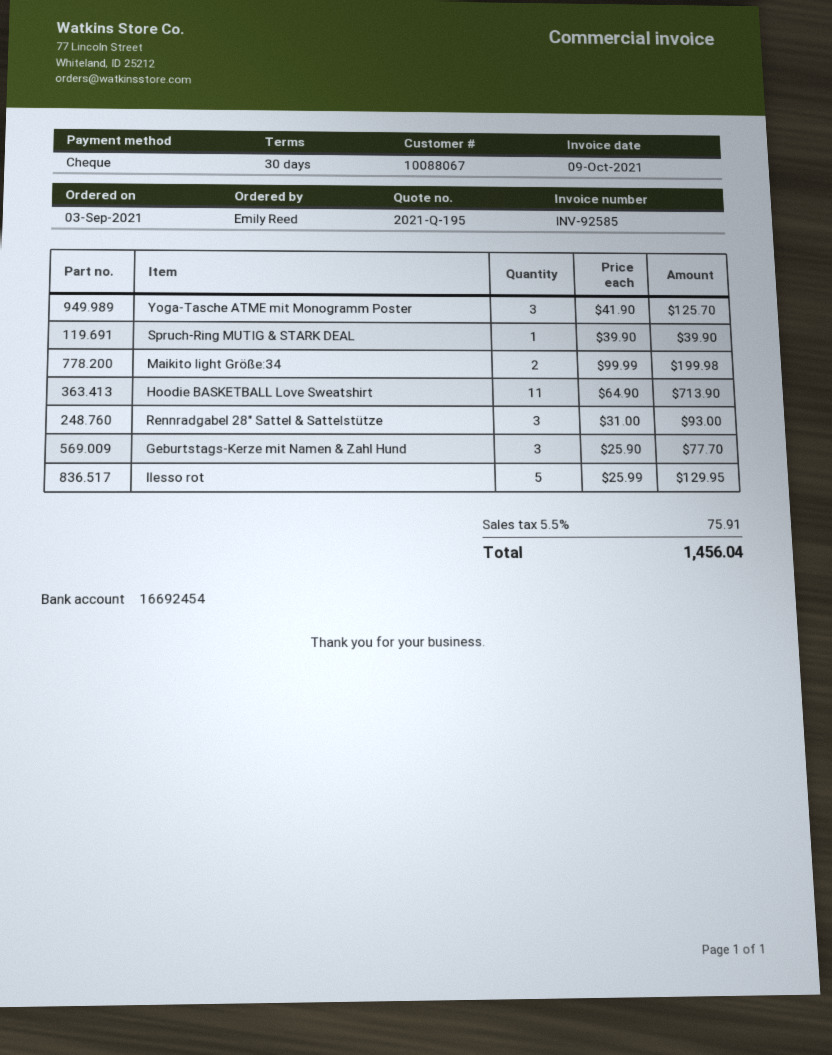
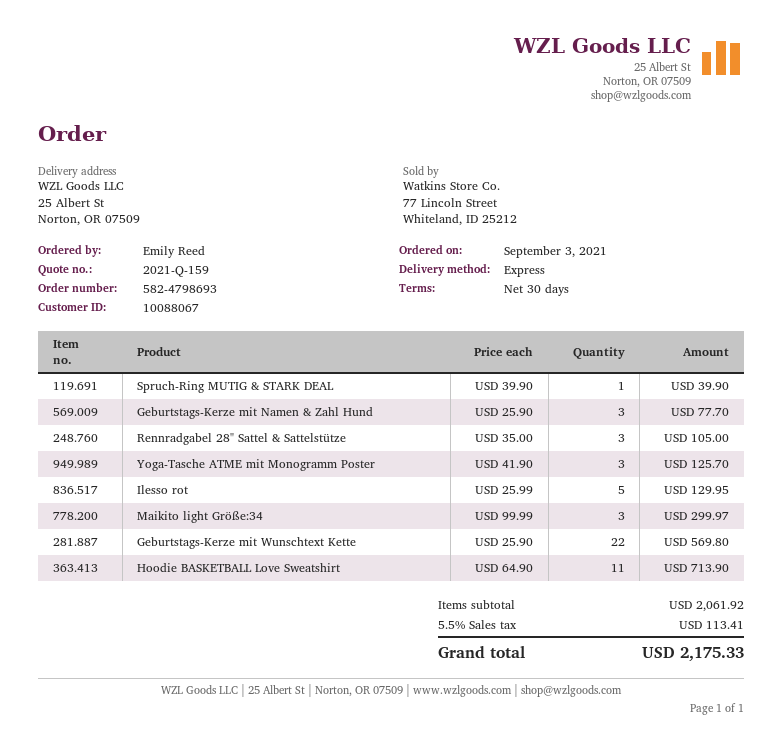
quote number: 2021-Q-195 -> 2021-Q-159
Maikito light Größe:34: 2 x 99.99 = 199.98 -> 3 x 99.99 = 299.97
Rennradgabel 28" Sattel & Sattelstütze: 3 x 31.00 = 93.00 -> 3 x 35.00 = 105.00
Geburtstags-Kerze mit Wunschtext Kette: none -> 22 x 25.90 = 569.80
tax: 5.5% = 75.91 -> 5.5% = 113.41
total: 1456.04 -> 2175.33

